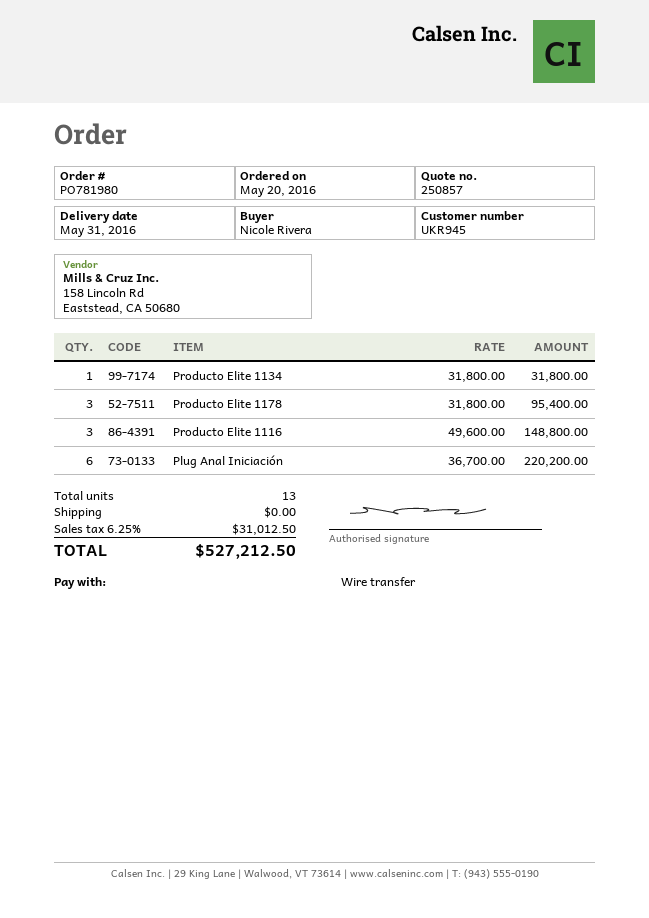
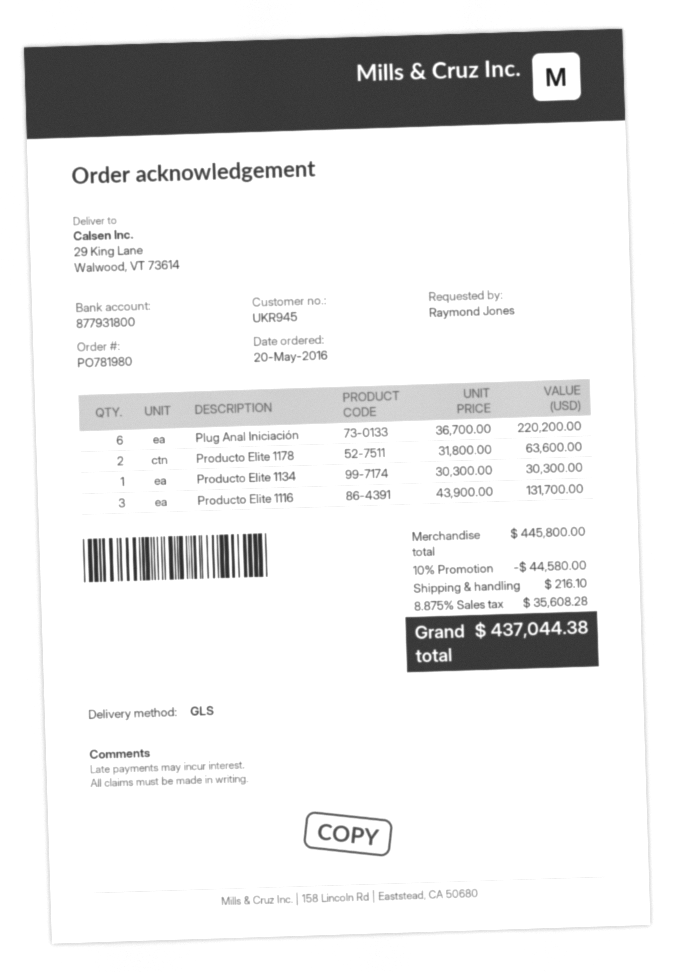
ordered by: Nicole Rivera -> Raymond Jones
Producto Elite 1134: 1 x 31800.00 = 31800.00 -> 1 x 30300.00 = 30300.00
Producto Elite 1178: 3 x 31800.00 = 95400.00 -> 2 x 31800.00 = 63600.00
Producto Elite 1116: 3 x 49600.00 = 148800.00 -> 3 x 43900.00 = 131700.00
discount: none -> 10% = 44580.00
shipping: 0.00 -> 216.10
tax: 6.25% = 31012.50 -> 8.875% = 35608.28
total: 527212.50 -> 437044.38

